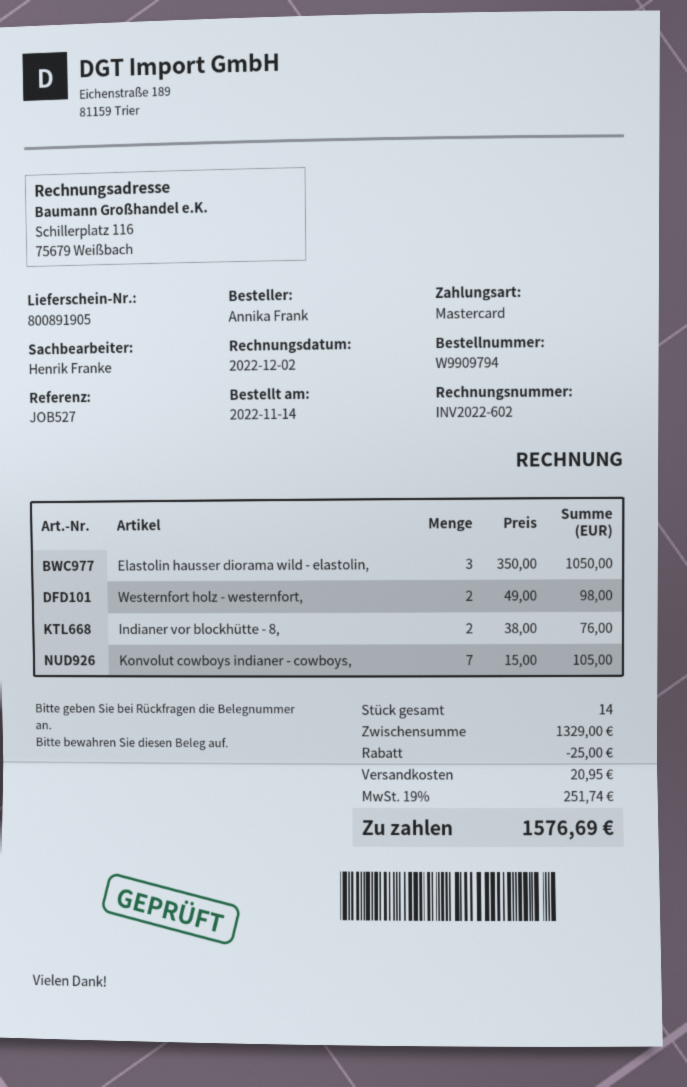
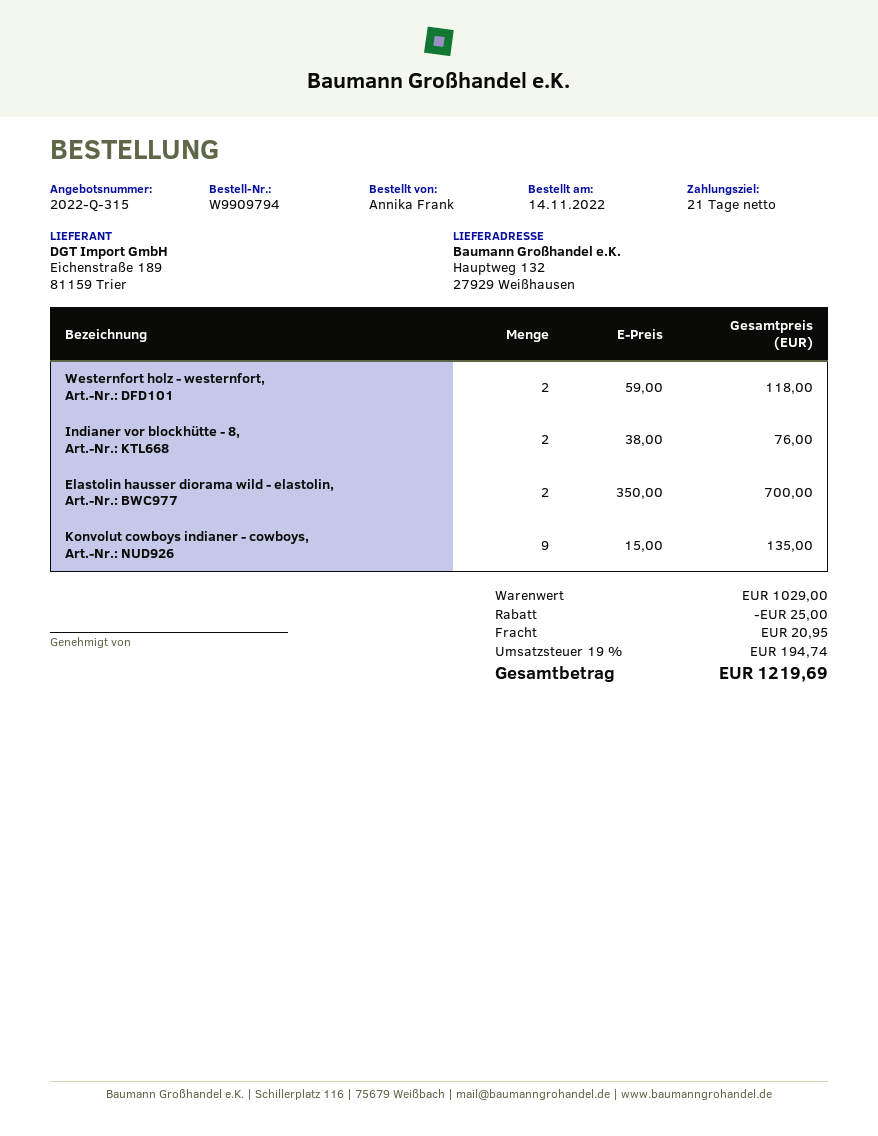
Elastolin hausser diorama wild - elastolin,: 3 x 350.00 = 1050.00 -> 2 x 350.00 = 700.00
Westernfort holz - westernfort,: 2 x 49.00 = 98.00 -> 2 x 59.00 = 118.00
Konvolut cowboys indianer - cowboys,: 7 x 15.00 = 105.00 -> 9 x 15.00 = 135.00
subtotal: 1329.00 -> 1029.00
tax: 19% = 251.74 -> 19% = 194.74
total: 1576.69 -> 1219.69

